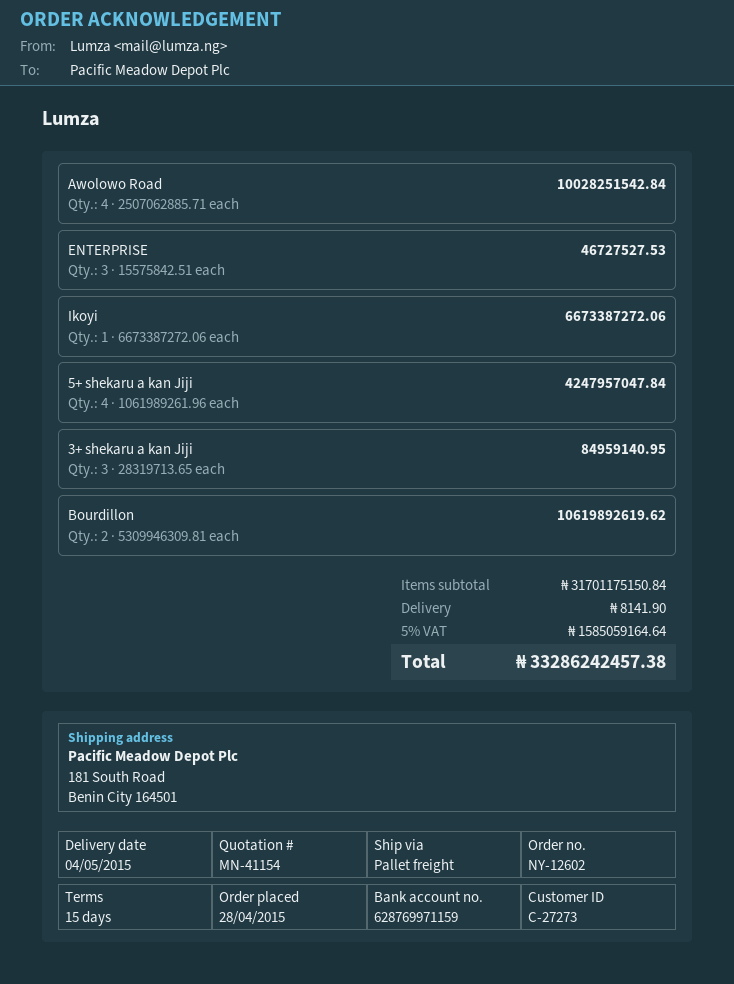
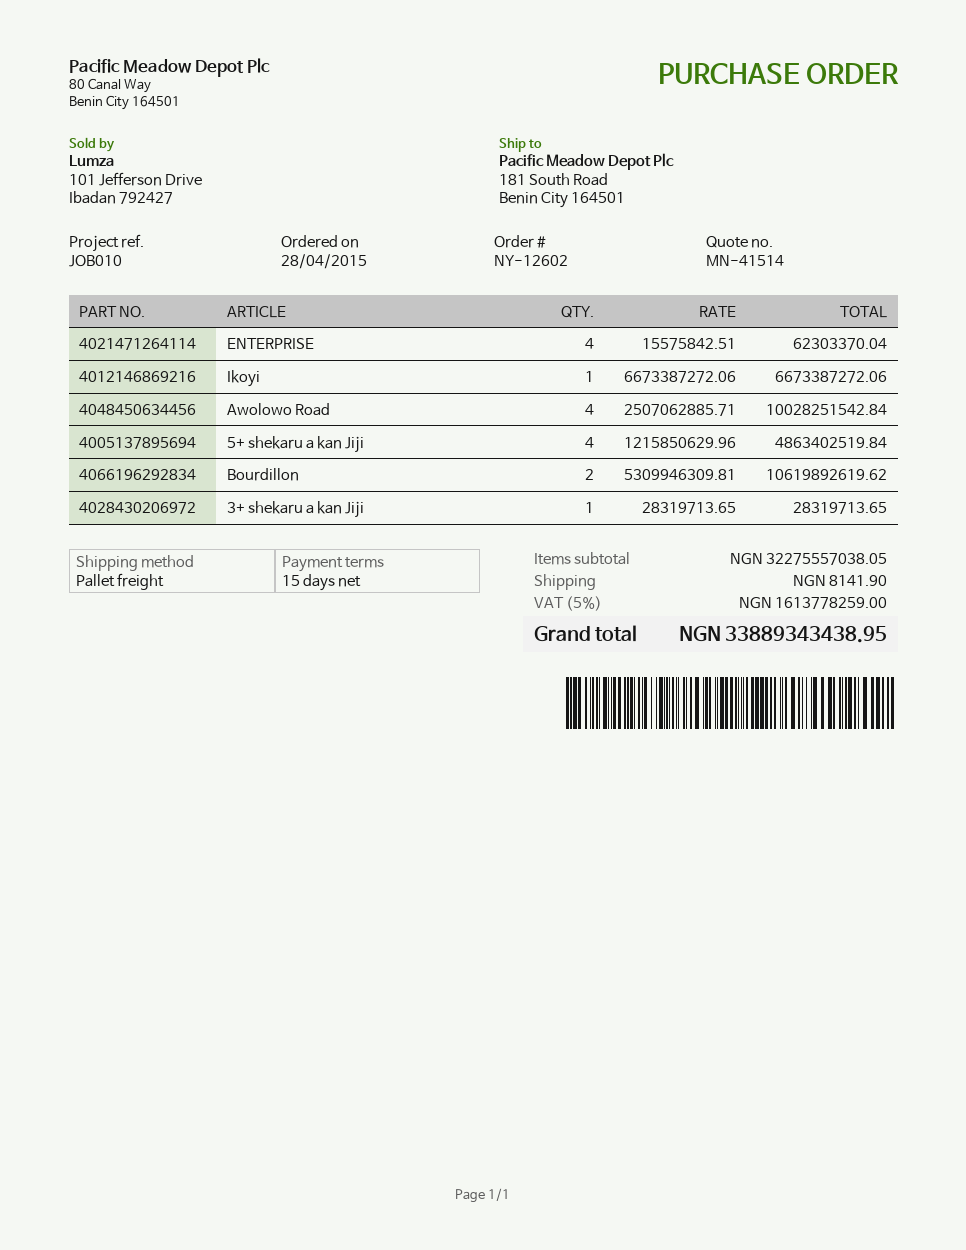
quote number: MN-41154 -> MN-41514
ENTERPRISE: 3 x 15575842.51 = 46727527.53 -> 4 x 15575842.51 = 62303370.04
5+ shekaru a kan Jiji: 4 x 1061989261.96 = 4247957047.84 -> 4 x 1215850629.96 = 4863402519.84
3+ shekaru a kan Jiji: 3 x 28319713.65 = 84959140.95 -> 1 x 28319713.65 = 28319713.65
subtotal: 31701175150.84 -> 32275557038.05
tax: 5% = 1585059164.64 -> 5% = 1613778259.00
total: 33286242457.38 -> 33889343438.95

